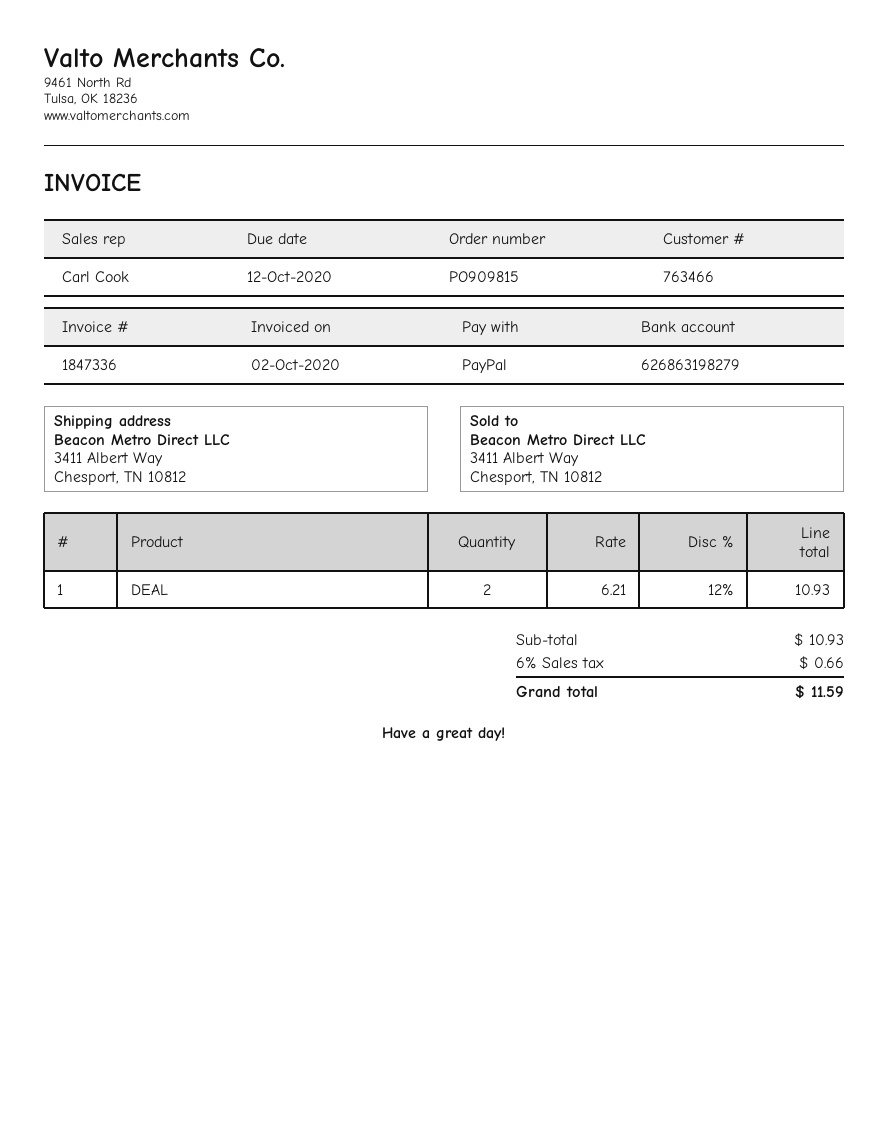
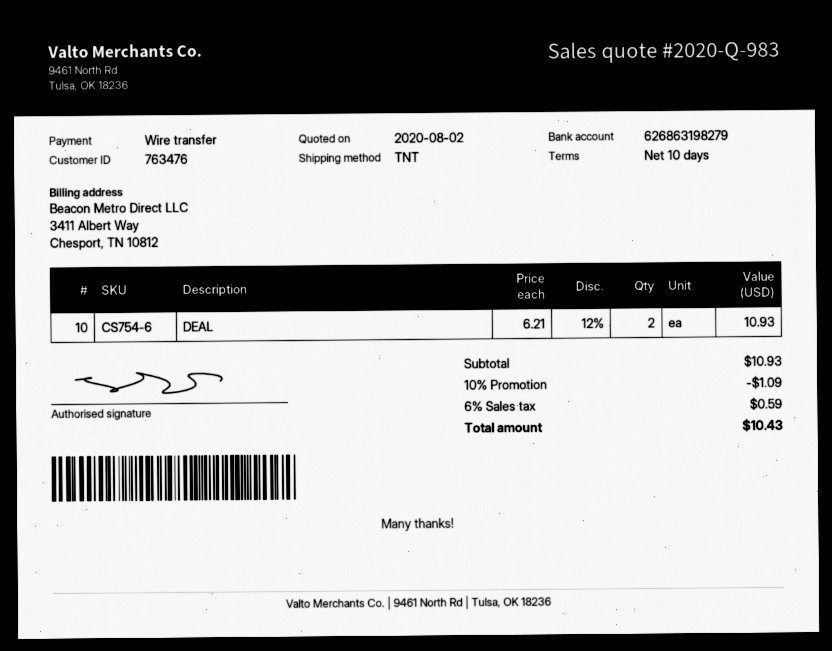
customer number: 763466 -> 763476
payment method: PayPal -> bank transfer
discount: none -> 10% = 1.09
tax: 6% = 0.66 -> 6% = 0.59
total: 11.59 -> 10.43

